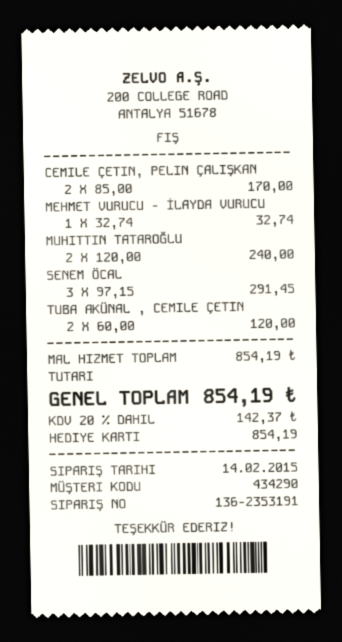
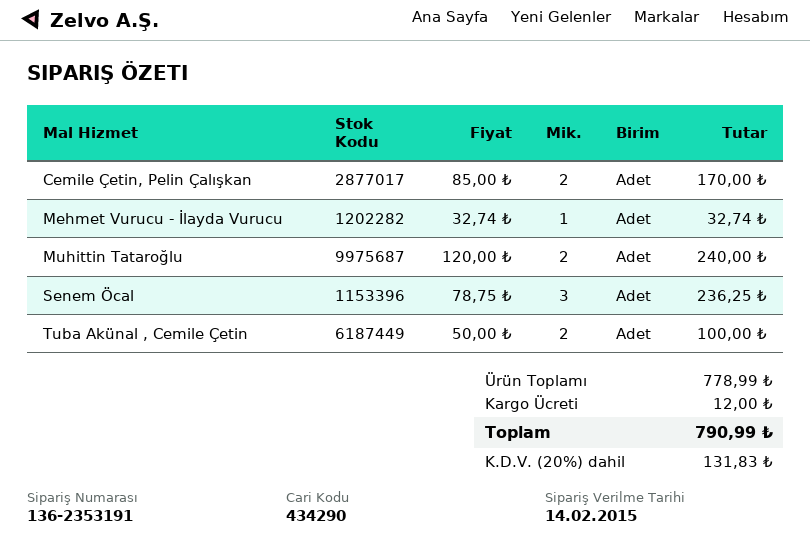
SENEM ÖCAL: 3 x 97.15 = 291.45 -> 3 x 78.75 = 236.25
TUBA AKÜNAL , CEMILE ÇETIN: 2 x 60.00 = 120.00 -> 2 x 50.00 = 100.00
subtotal: 854.19 -> 778.99
shipping: none -> 12.00
tax: 20% = 142.37 -> 20% = 131.83
total: 854.19 -> 790.99

